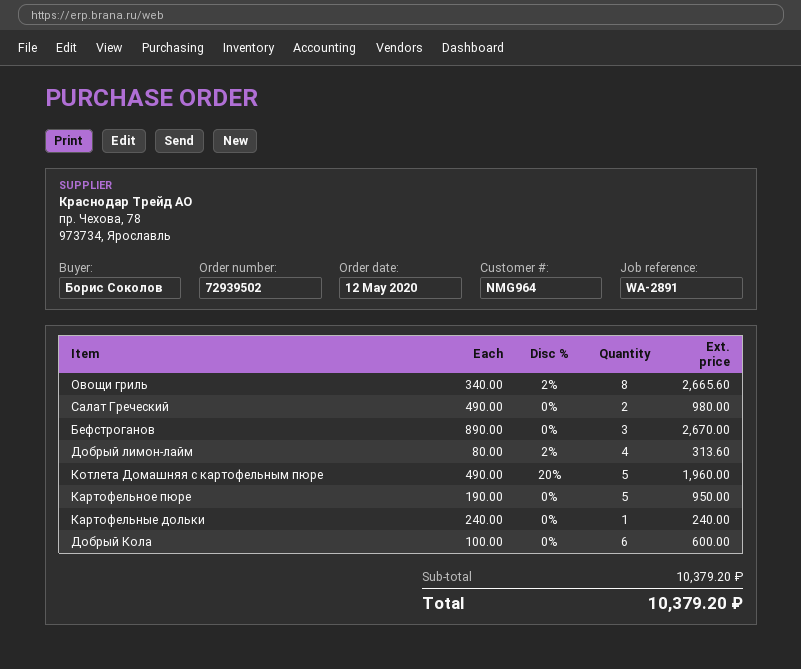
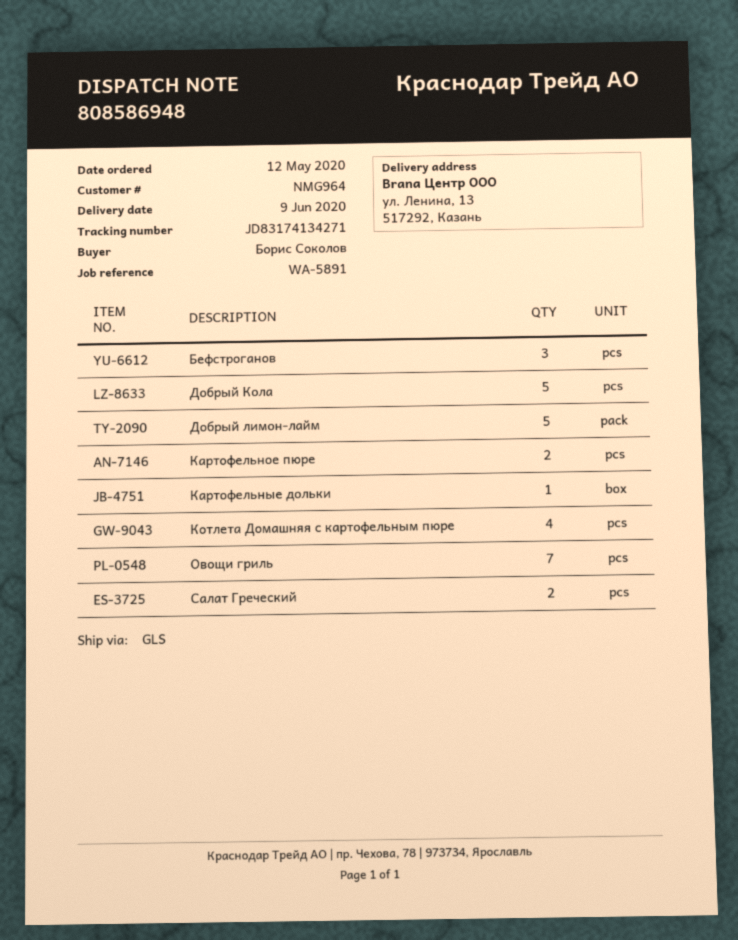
reference: WA-2891 -> WA-5891
Овощи гриль: 8 -> 7
Добрый лимон-лайм: 4 -> 5
Котлета Домашняя с картофельным пюре: 5 -> 4
Картофельное пюре: 5 -> 2
Добрый Кола: 6 -> 5

